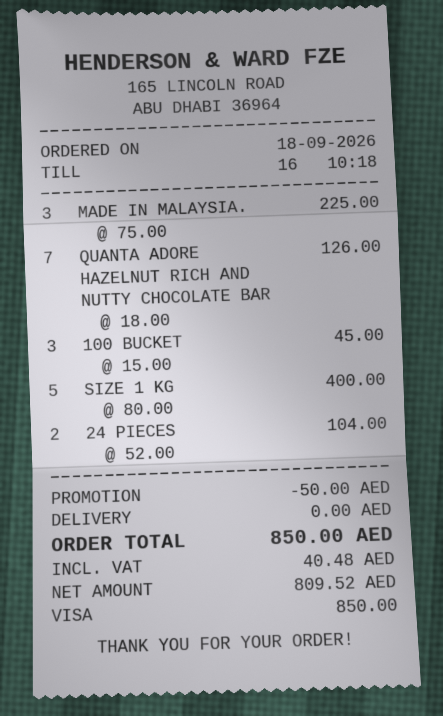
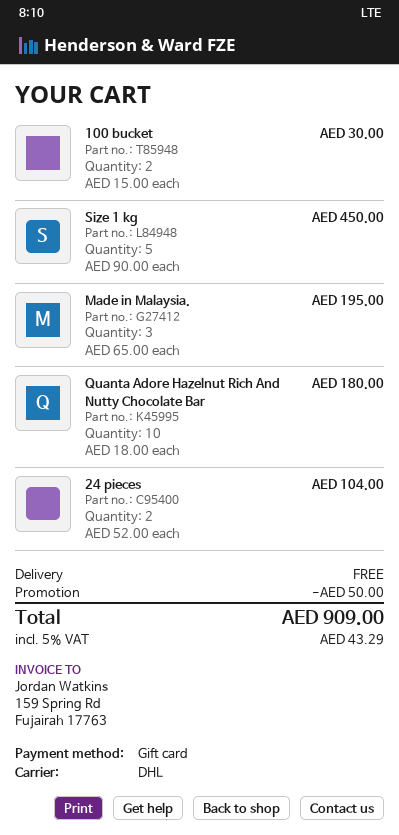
payment method: Visa -> gift card
MADE IN MALAYSIA.: 3 x 75.00 = 225.00 -> 3 x 65.00 = 195.00
QUANTA ADORE HAZELNUT RICH AND NUTTY CHOCOLATE BAR: 7 x 18.00 = 126.00 -> 10 x 18.00 = 180.00
100 BUCKET: 3 x 15.00 = 45.00 -> 2 x 15.00 = 30.00
SIZE 1 KG: 5 x 80.00 = 400.00 -> 5 x 90.00 = 450.00
tax: 40.48 -> 43.29
total: 850.00 -> 909.00

